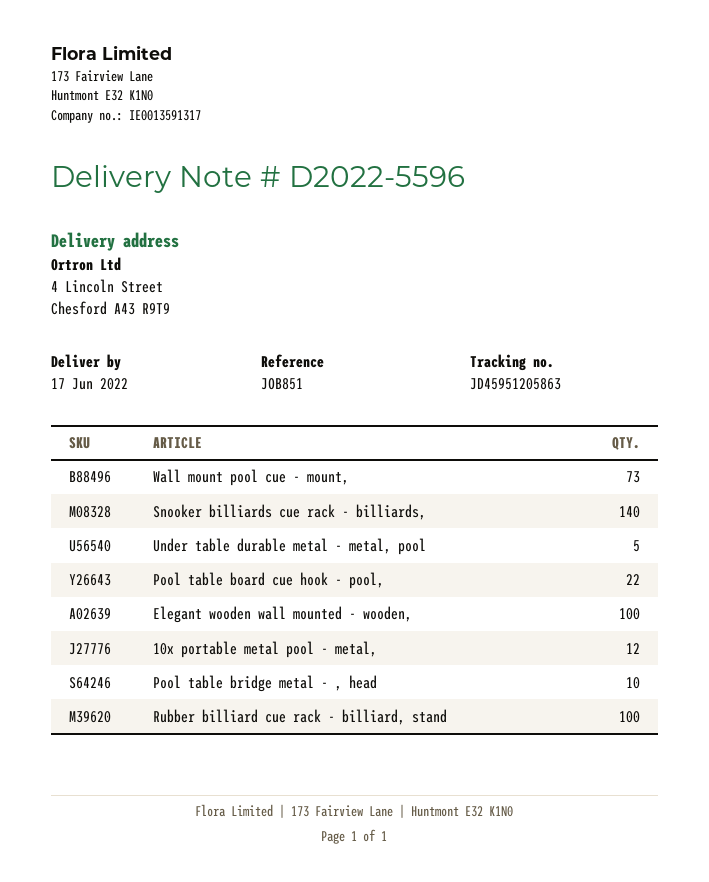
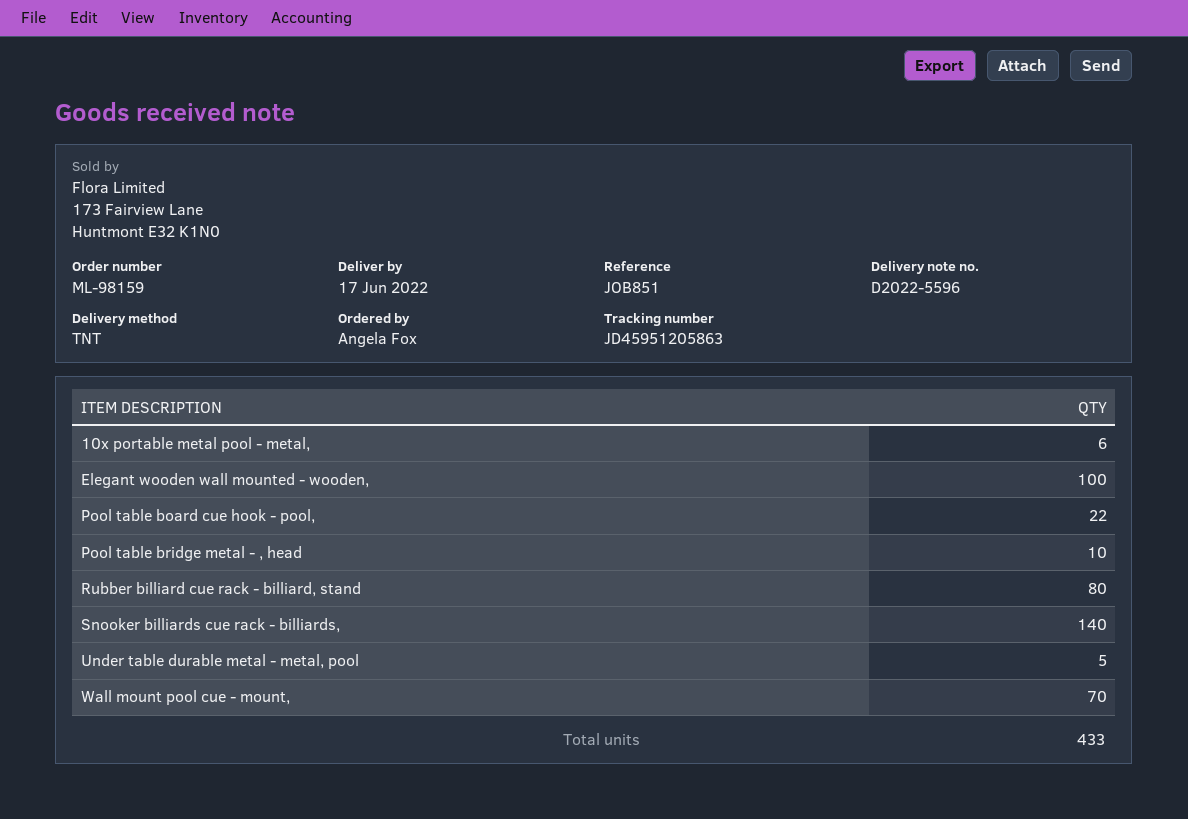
Wall mount pool cue - mount,: 73 -> 70
10x portable metal pool - metal,: 12 -> 6
Rubber billiard cue rack - billiard, stand: 100 -> 80

